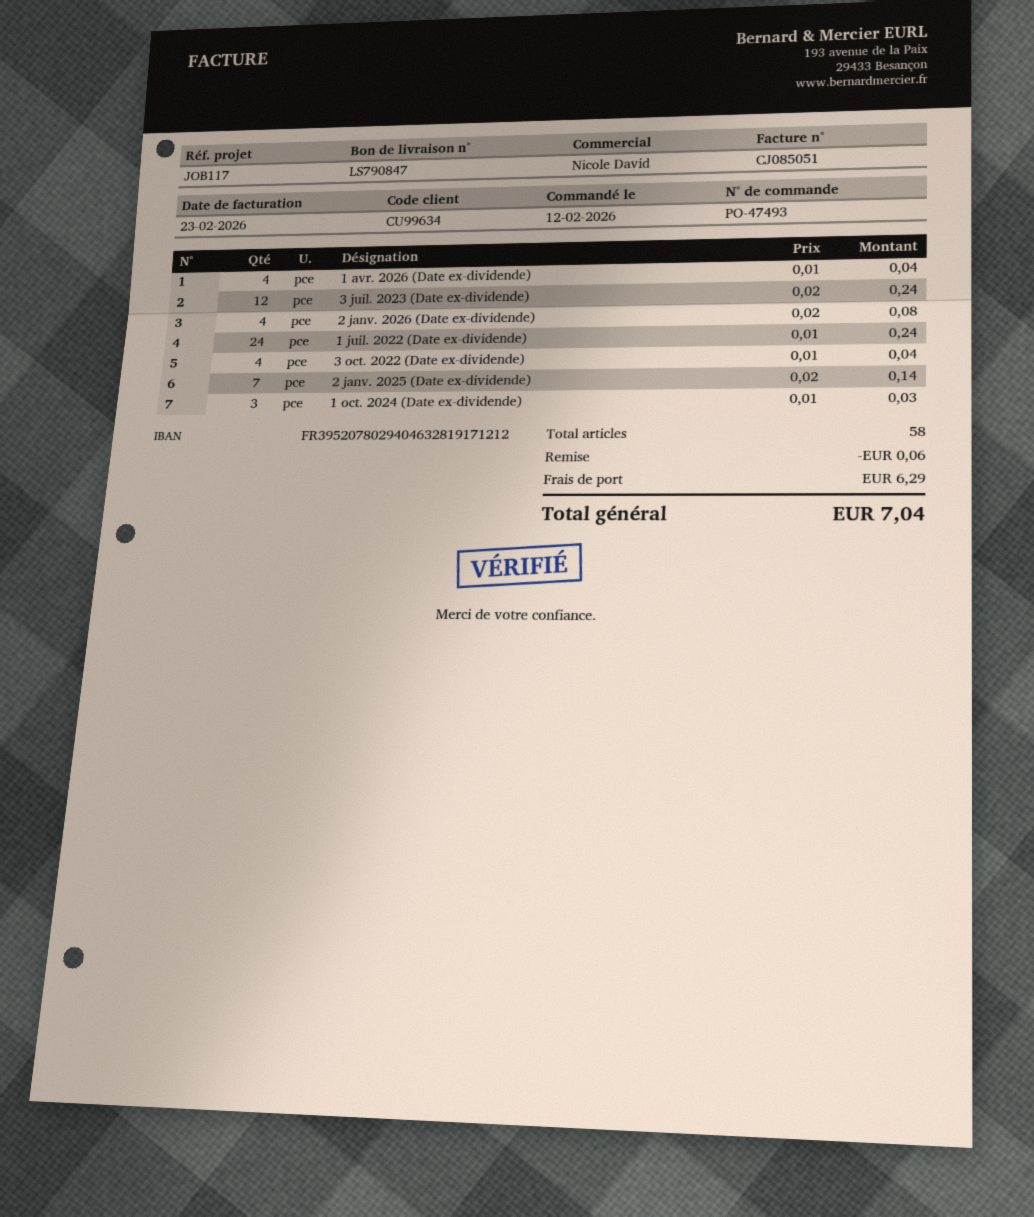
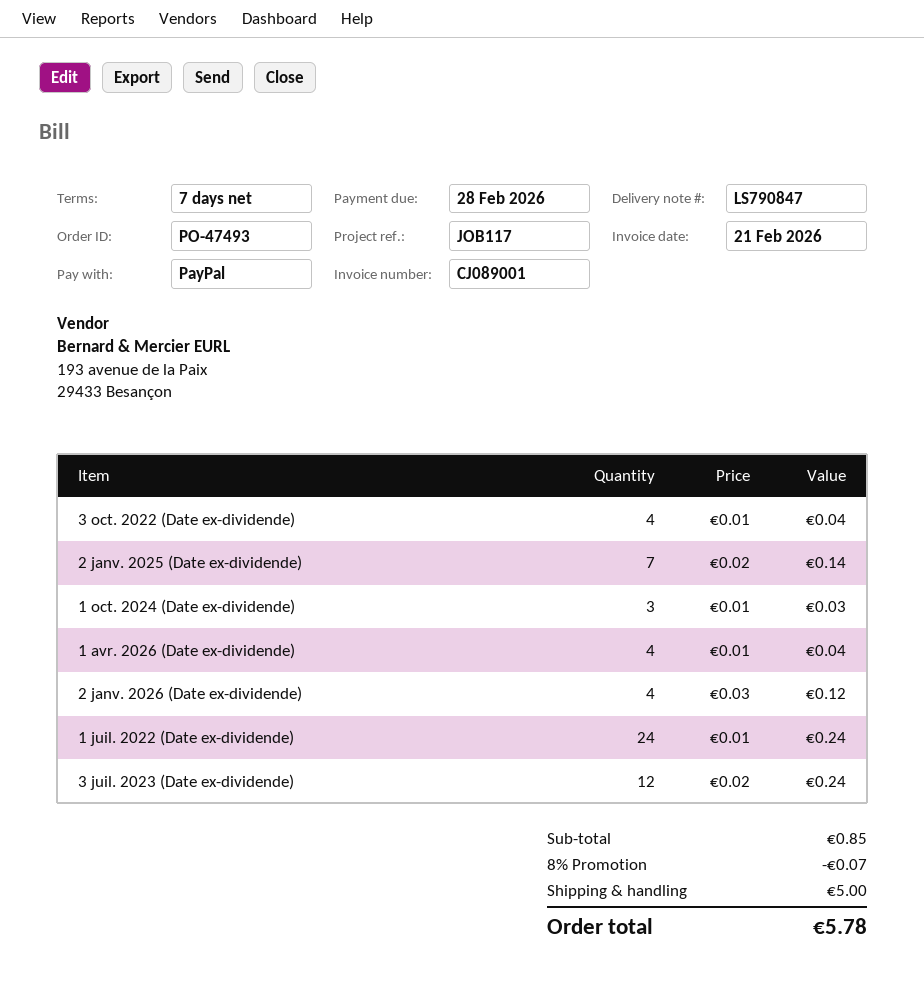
invoice number: CJ085051 -> CJ089001
invoice date: 2026-02-23 -> 2026-02-21
2 janv. 2026 (Date ex-dividende): 4 x 0.02 = 0.08 -> 4 x 0.03 = 0.12
discount: 0.06 -> 0.07
shipping: 6.29 -> 5.00
total: 7.04 -> 5.78

